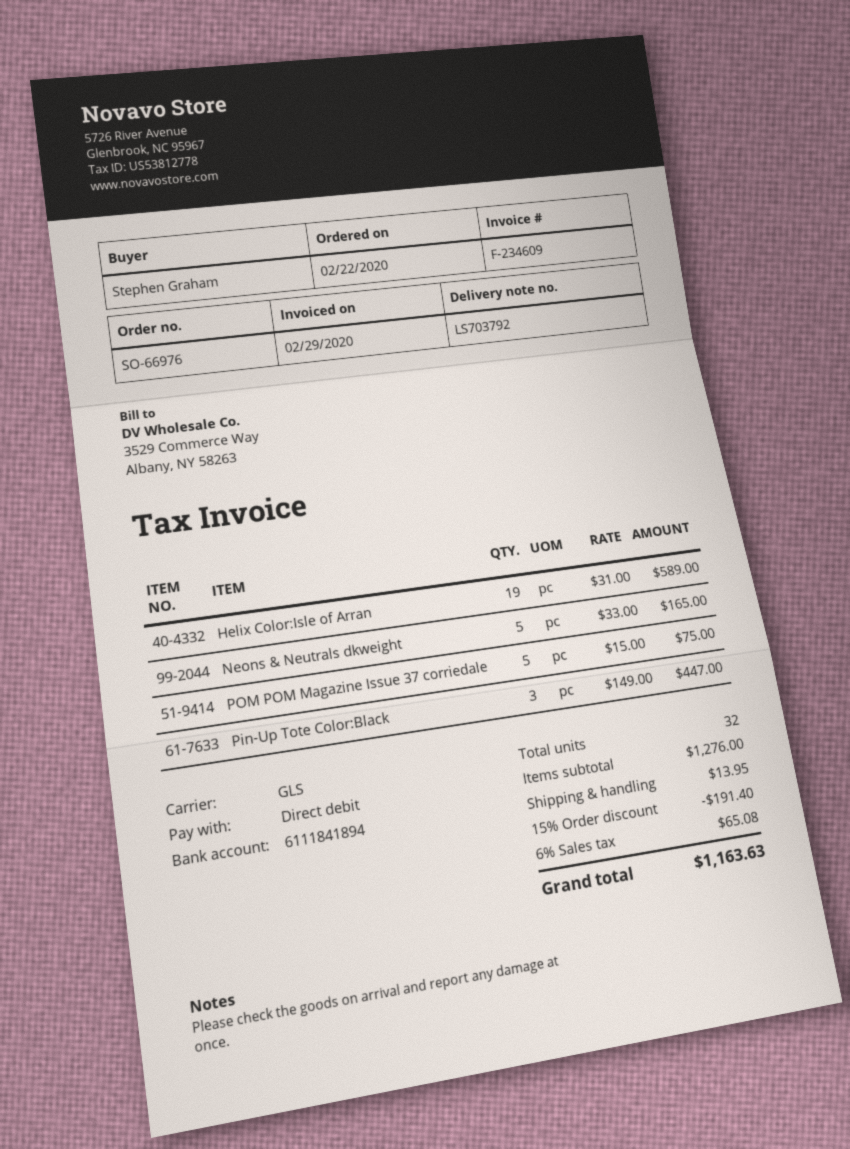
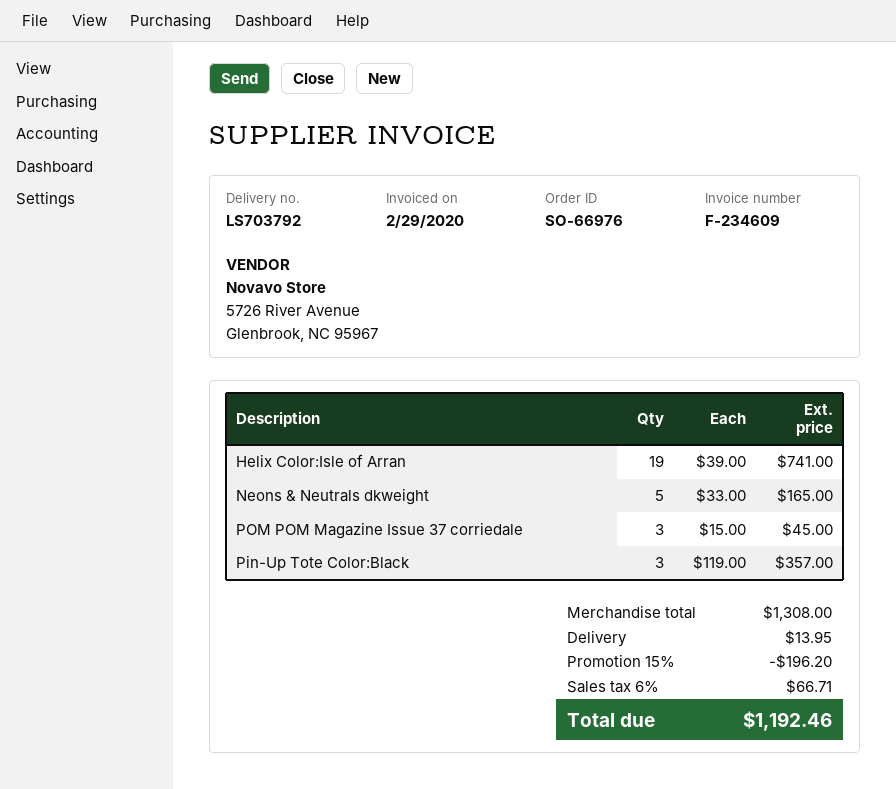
Helix Color:Isle of Arran: 19 x 31.00 = 589.00 -> 19 x 39.00 = 741.00
POM POM Magazine Issue 37 corriedale: 5 x 15.00 = 75.00 -> 3 x 15.00 = 45.00
Pin-Up Tote Color:Black: 3 x 149.00 = 447.00 -> 3 x 119.00 = 357.00
subtotal: 1276.00 -> 1308.00
discount: 15% = 191.40 -> 15% = 196.20
tax: 6% = 65.08 -> 6% = 66.71
total: 1163.63 -> 1192.46

